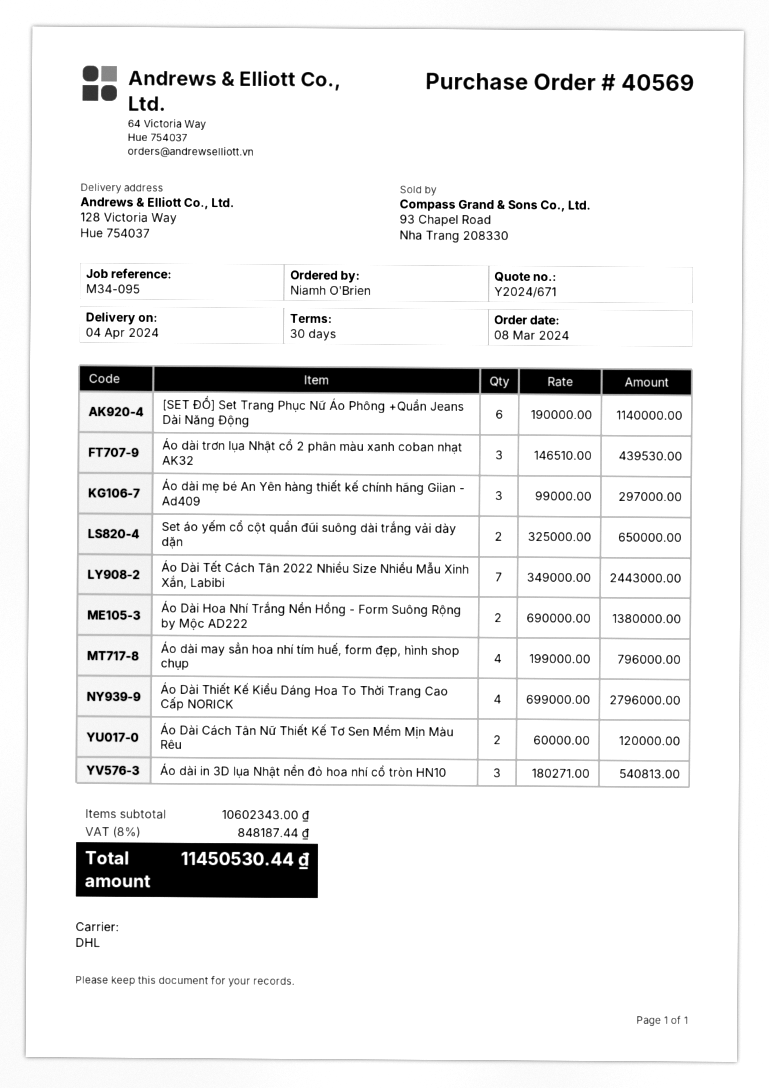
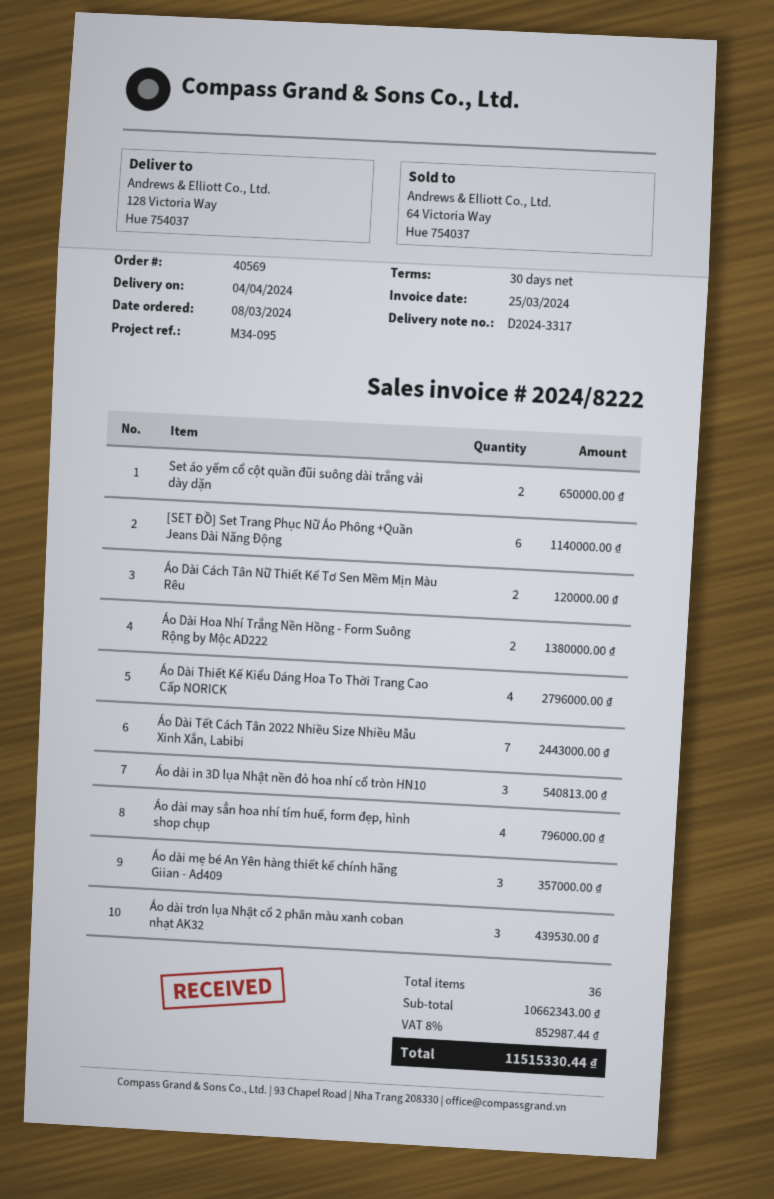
Áo dài mẹ bé An Yên hàng thiết kế chính hãng Giian - Ad409: 3 for 297000.00 -> 3 for 357000.00
subtotal: 10602343.00 -> 10662343.00
tax: 8% = 848187.44 -> 8% = 852987.44
total: 11450530.44 -> 11515330.44

